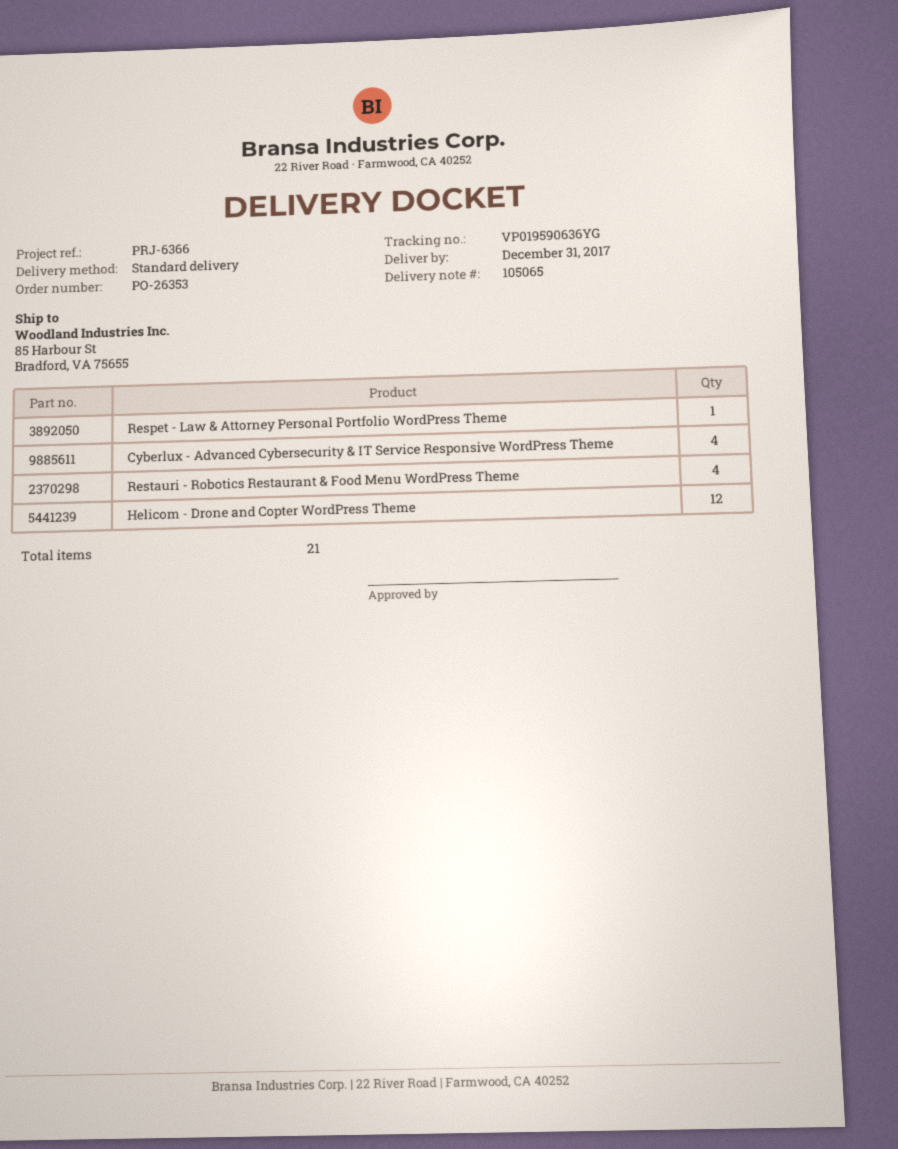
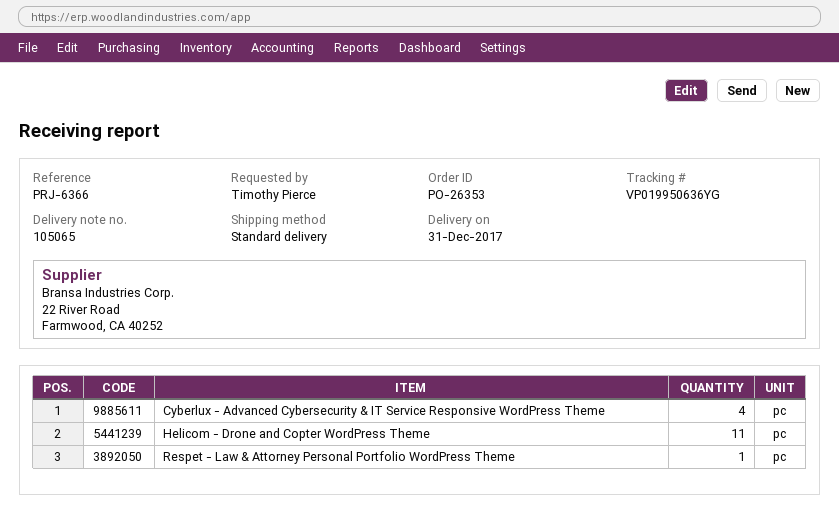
tracking number: VP019590636YG -> VP019950636YG
Restauri - Robotics Restaurant & Food Menu WordPress Theme: 4 -> none
Helicom - Drone and Copter WordPress Theme: 12 -> 11

